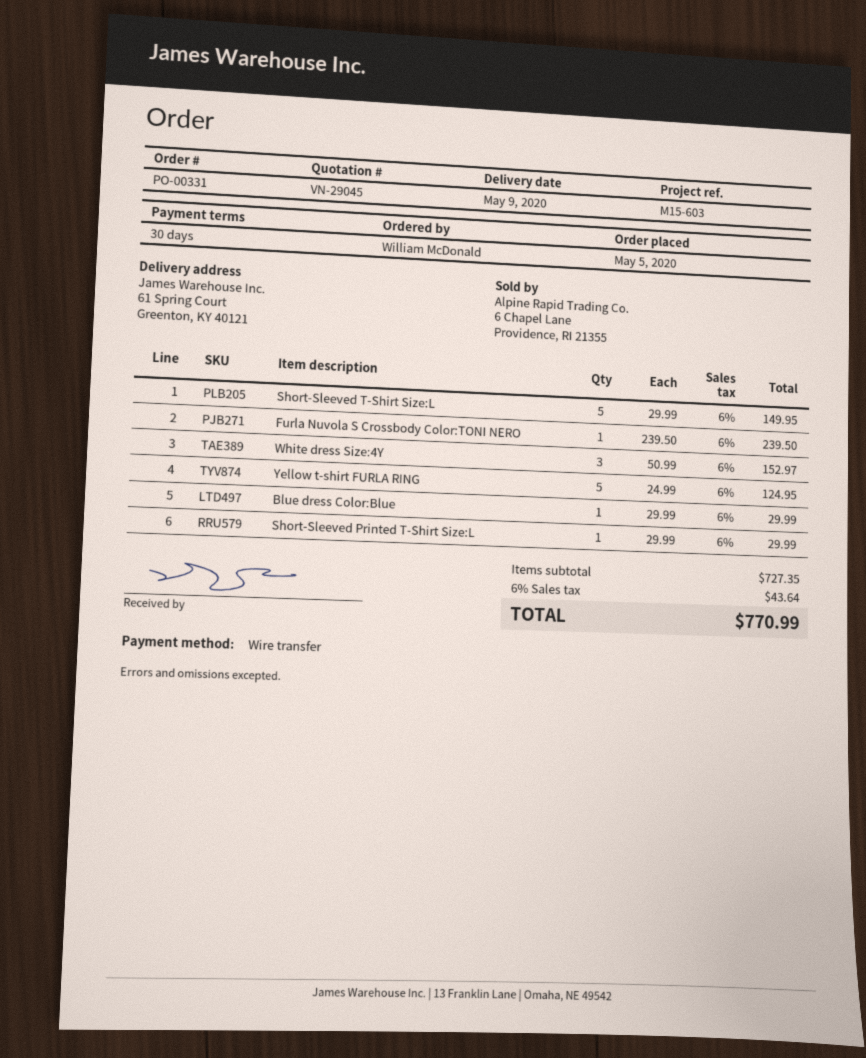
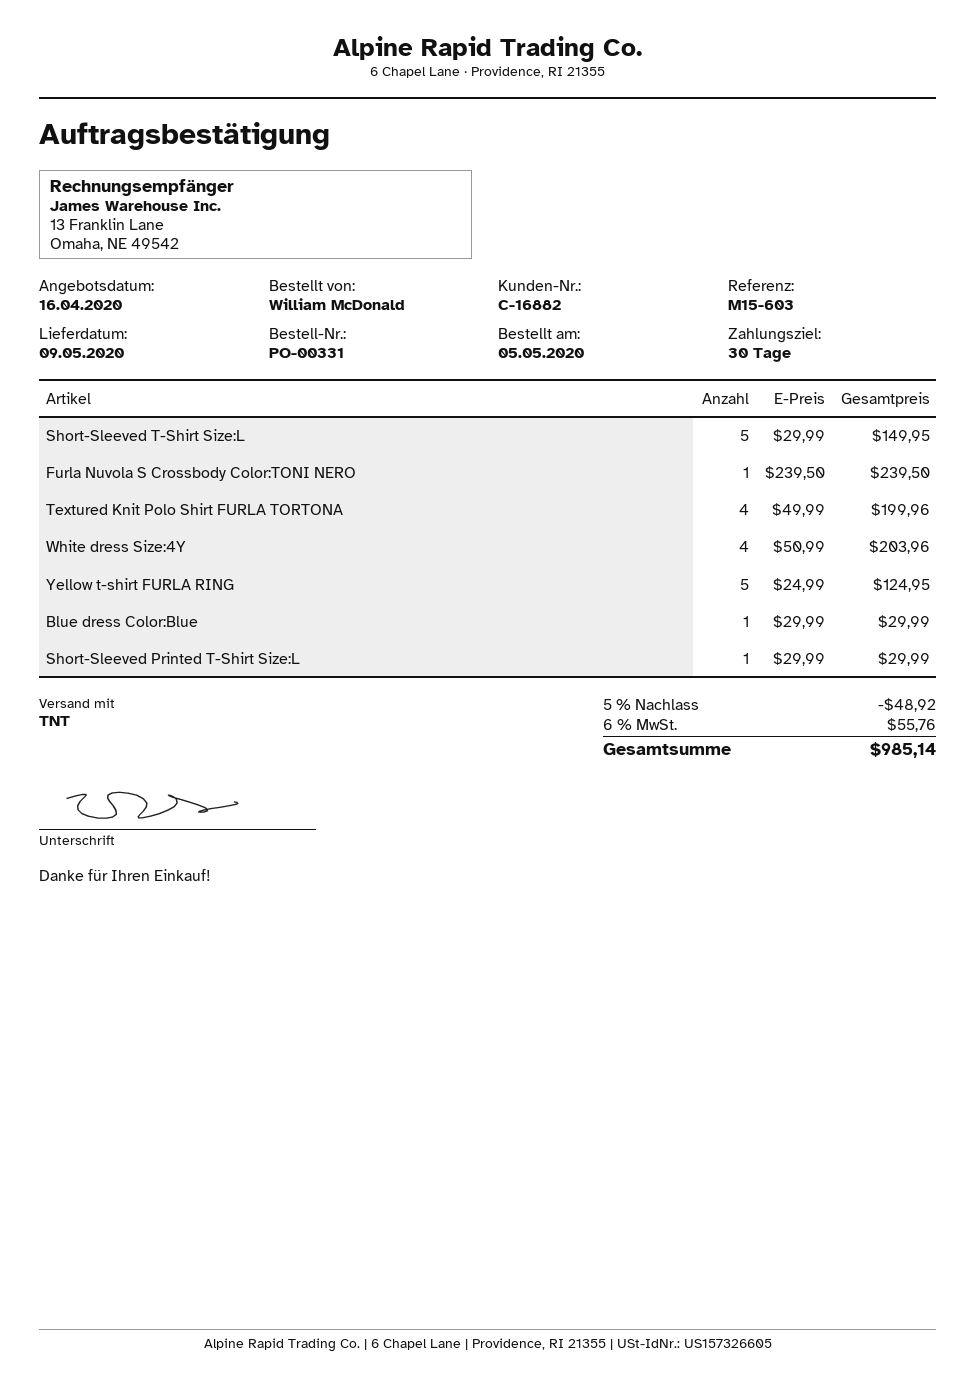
White dress Size:4Y: 3 x 50.99 = 152.97 -> 4 x 50.99 = 203.96
Textured Knit Polo Shirt FURLA TORTONA: none -> 4 x 49.99 = 199.96
discount: none -> 5% = 48.92
tax: 6% = 43.64 -> 6% = 55.76
total: 770.99 -> 985.14

